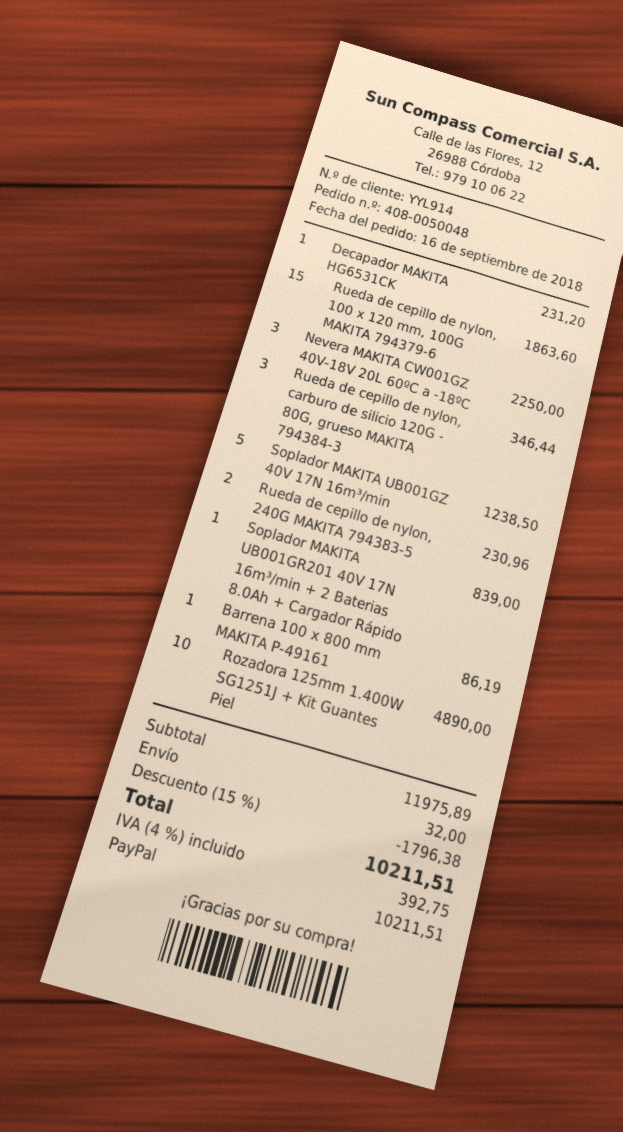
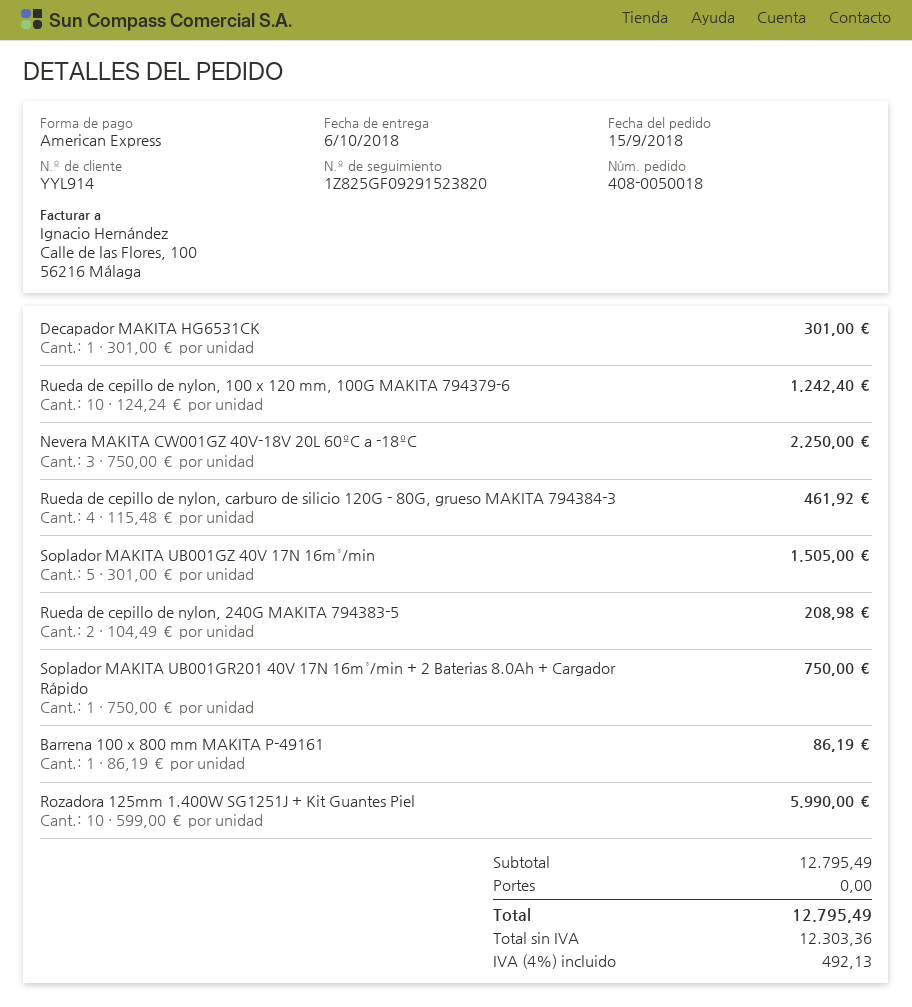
order number: 408-0050048 -> 408-0050018
order date: 2018-09-16 -> 2018-09-15
payment method: PayPal -> American Express
Decapador MAKITA HG6531CK: 1 for 231.20 -> 1 for 301.00
Rueda de cepillo de nylon, 100 x 120 mm, 100G MAKITA 794379-6: 15 for 1863.60 -> 10 for 1242.40
Rueda de cepillo de nylon, carburo de silicio 120G - 80G, grueso MAKITA 794384-3: 3 for 346.44 -> 4 for 461.92
Soplador MAKITA UB001GZ 40V 17N 16m³/min: 5 for 1238.50 -> 5 for 1505.00
Rueda de cepillo de nylon, 240G MAKITA 794383-5: 2 for 230.96 -> 2 for 208.98
Soplador MAKITA UB001GR201 40V 17N 16m³/min + 2 Baterias 8.0Ah + Cargador Rápido: 1 for 839.00 -> 1 for 750.00
Rozadora 125mm 1.400W SG1251J + Kit Guantes Piel: 10 for 4890.00 -> 10 for 5990.00
subtotal: 11975.89 -> 12795.49
discount: 15% = 1796.38 -> none
shipping: 32.00 -> 0.00
tax: 4% = 392.75 -> 4% = 492.13
total: 10211.51 -> 12795.49

